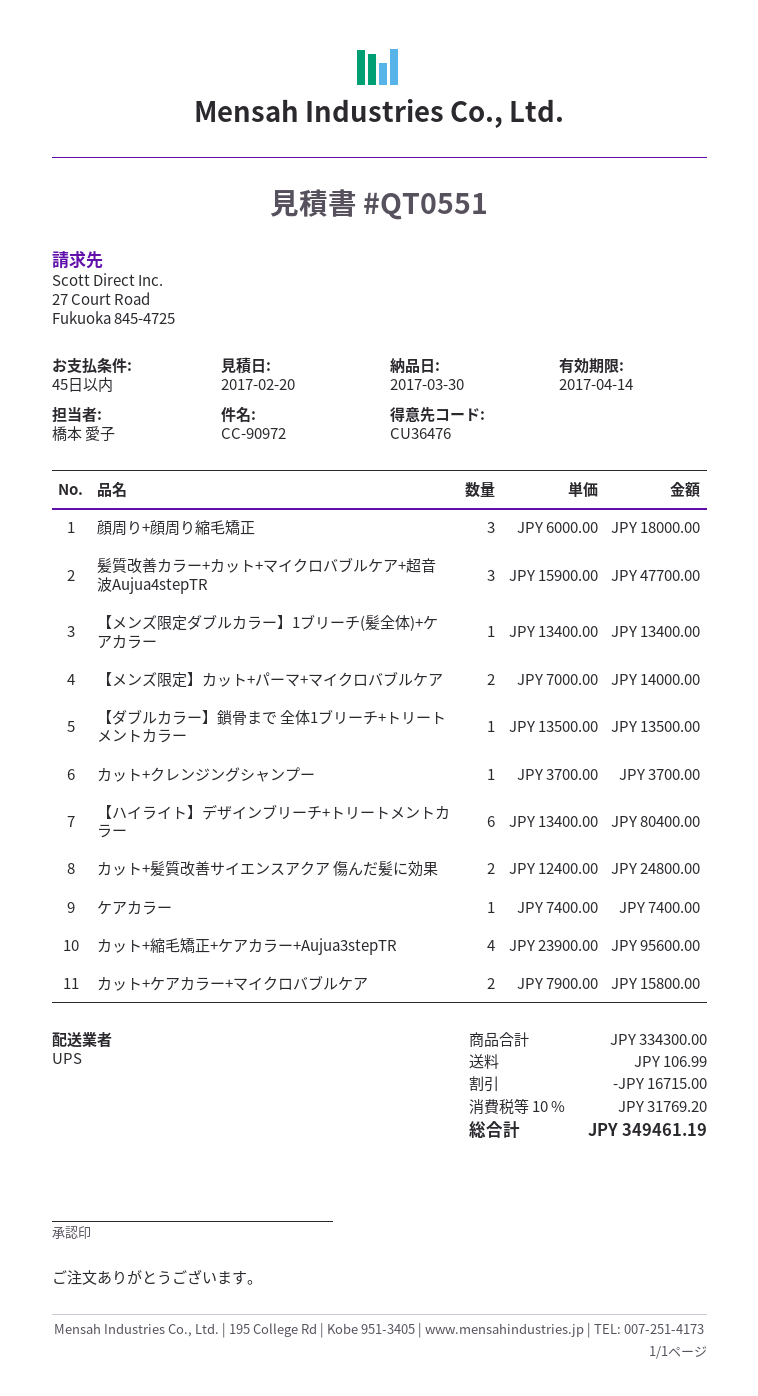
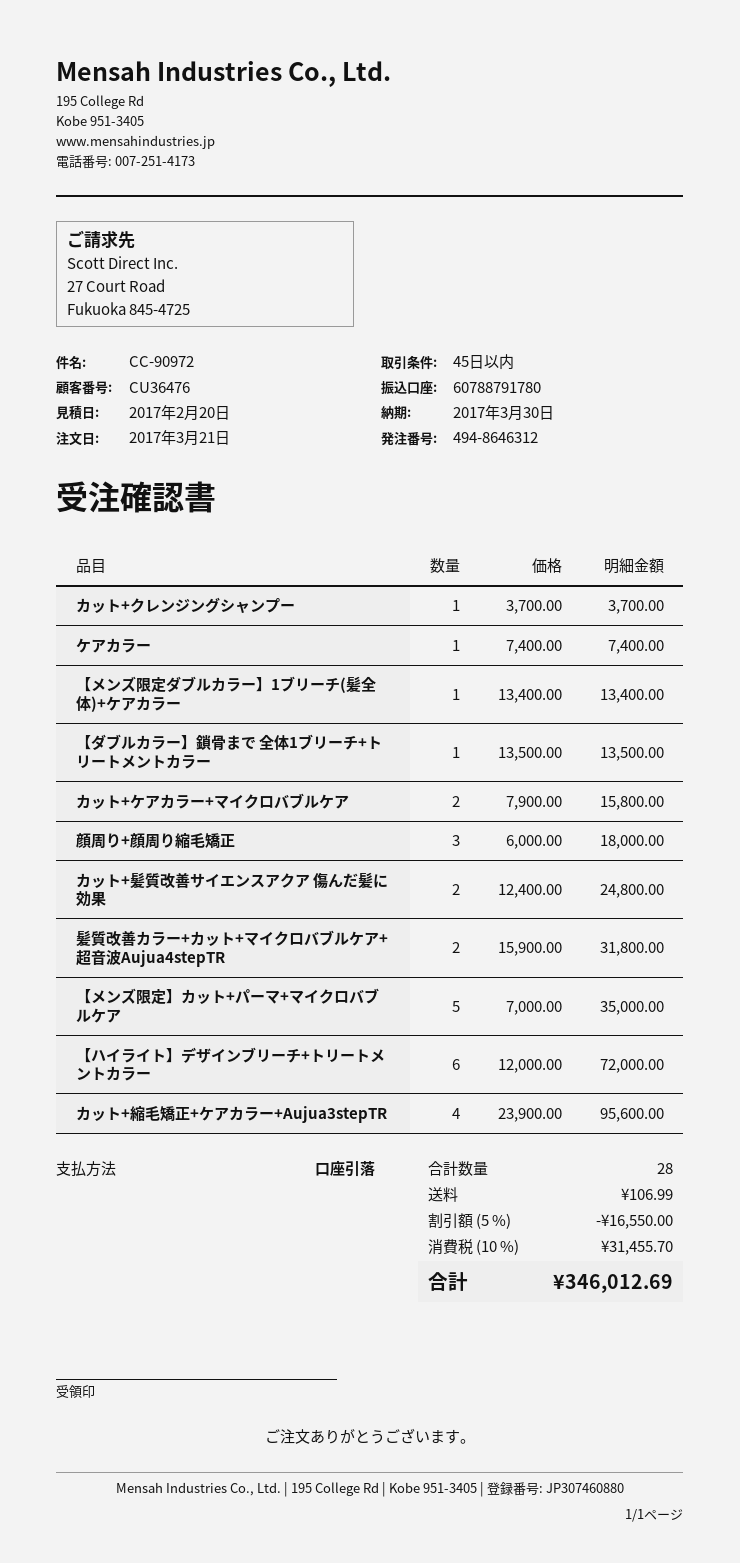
髪質改善カラー+カット+マイクロバブルケア+超音波Aujua4stepTR: 3 x 15900.00 = 47700.00 -> 2 x 15900.00 = 31800.00
【メンズ限定】カット+パーマ+マイクロバブルケア: 2 x 7000.00 = 14000.00 -> 5 x 7000.00 = 35000.00
【ハイライト】デザインブリーチ+トリートメントカラー: 6 x 13400.00 = 80400.00 -> 6 x 12000.00 = 72000.00
discount: 16715.00 -> 16550.00
tax: 10% = 31769.20 -> 10% = 31455.70
total: 349461.19 -> 346012.69

